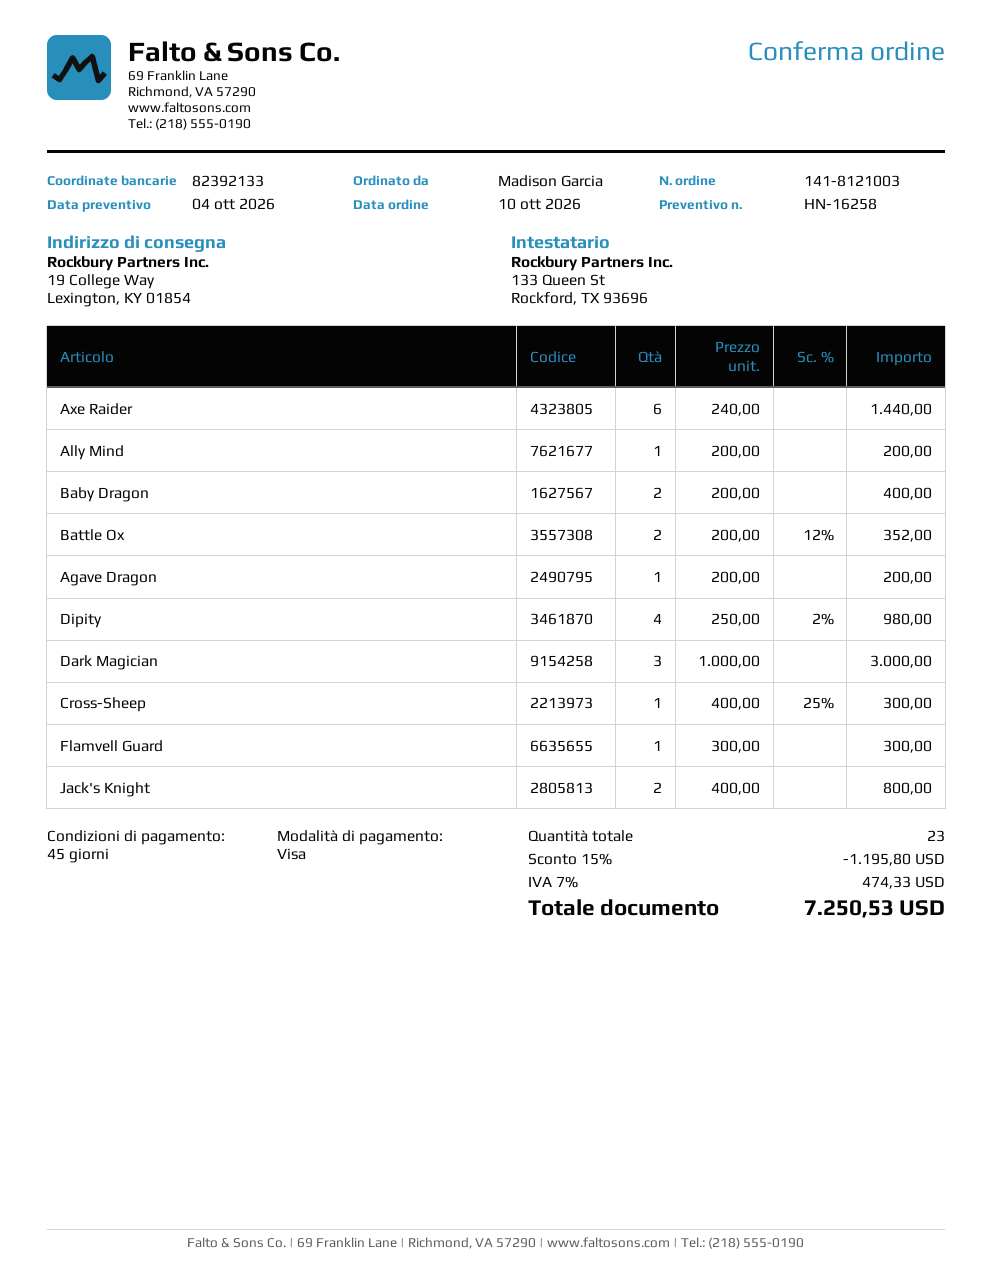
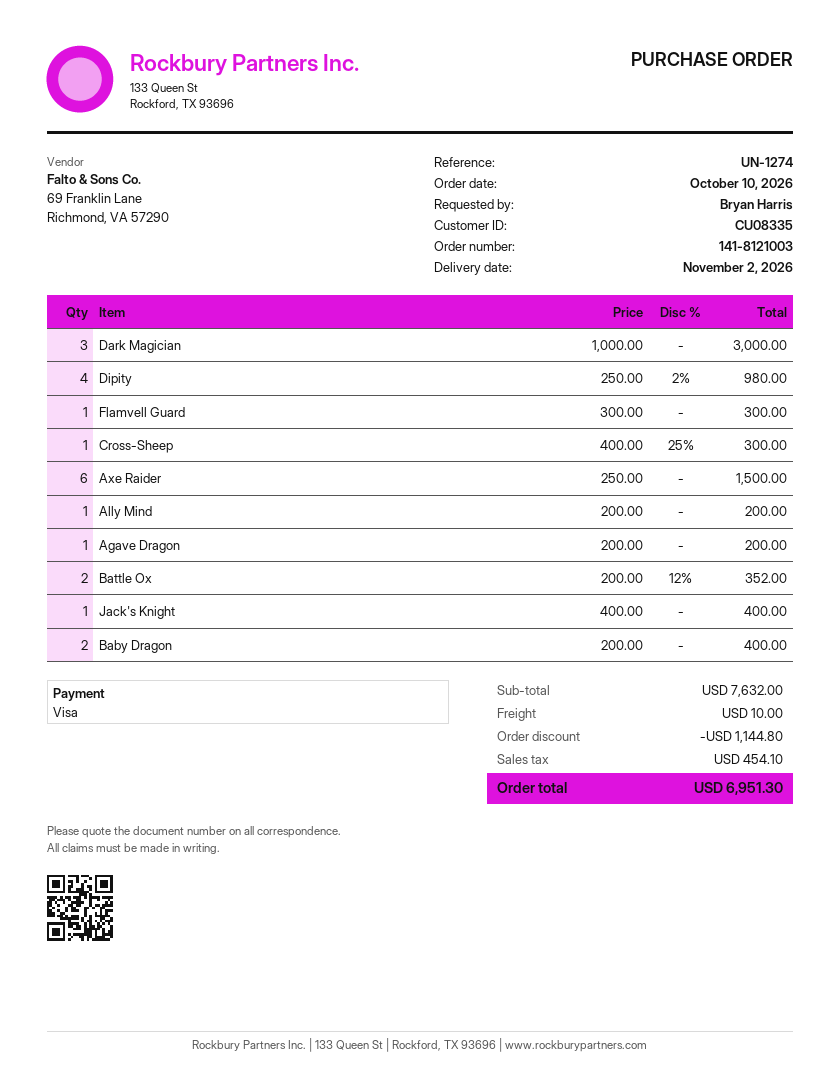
ordered by: Madison Garcia -> Bryan Harris
Axe Raider: 6 x 240.00 = 1440.00 -> 6 x 250.00 = 1500.00
Jack's Knight: 2 x 400.00 = 800.00 -> 1 x 400.00 = 400.00
discount: 1195.80 -> 1144.80
shipping: none -> 10.00
tax: 474.33 -> 454.10
total: 7250.53 -> 6951.30

